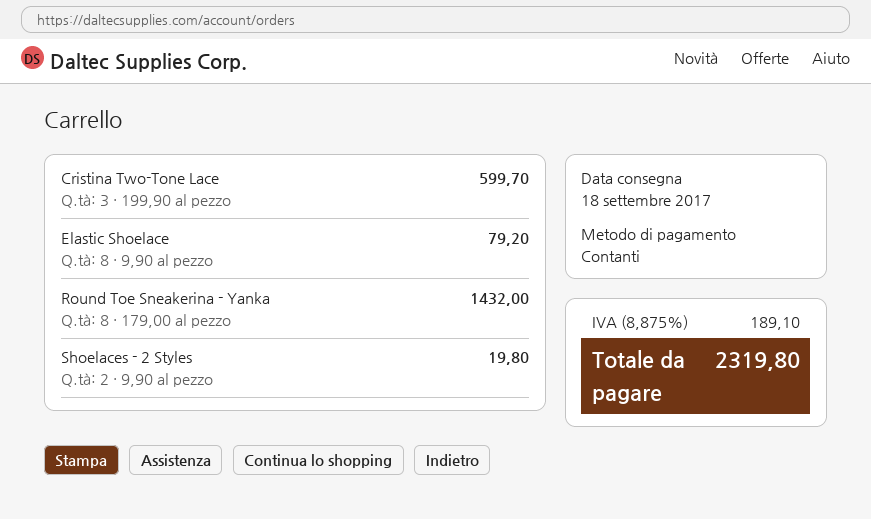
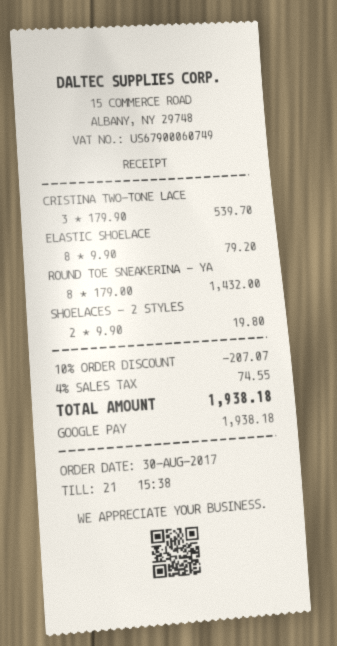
payment method: cash -> Google Pay
Cristina Two-Tone Lace: 3 x 199.90 = 599.70 -> 3 x 179.90 = 539.70
discount: none -> 10% = 207.07
tax: 8.875% = 189.10 -> 4% = 74.55
total: 2319.80 -> 1938.18

